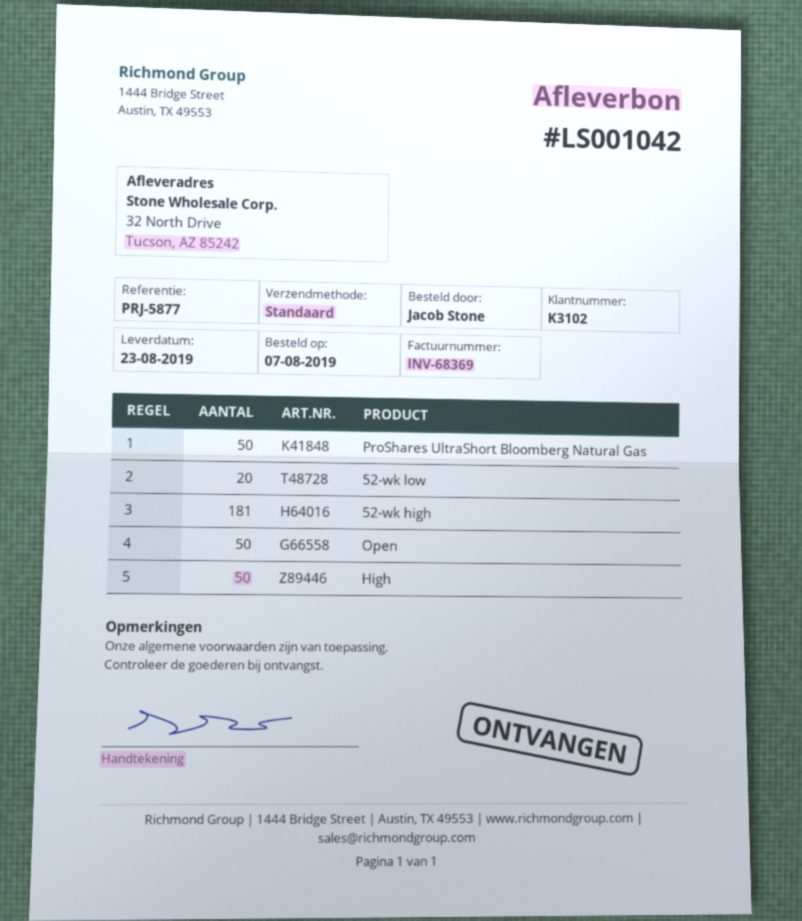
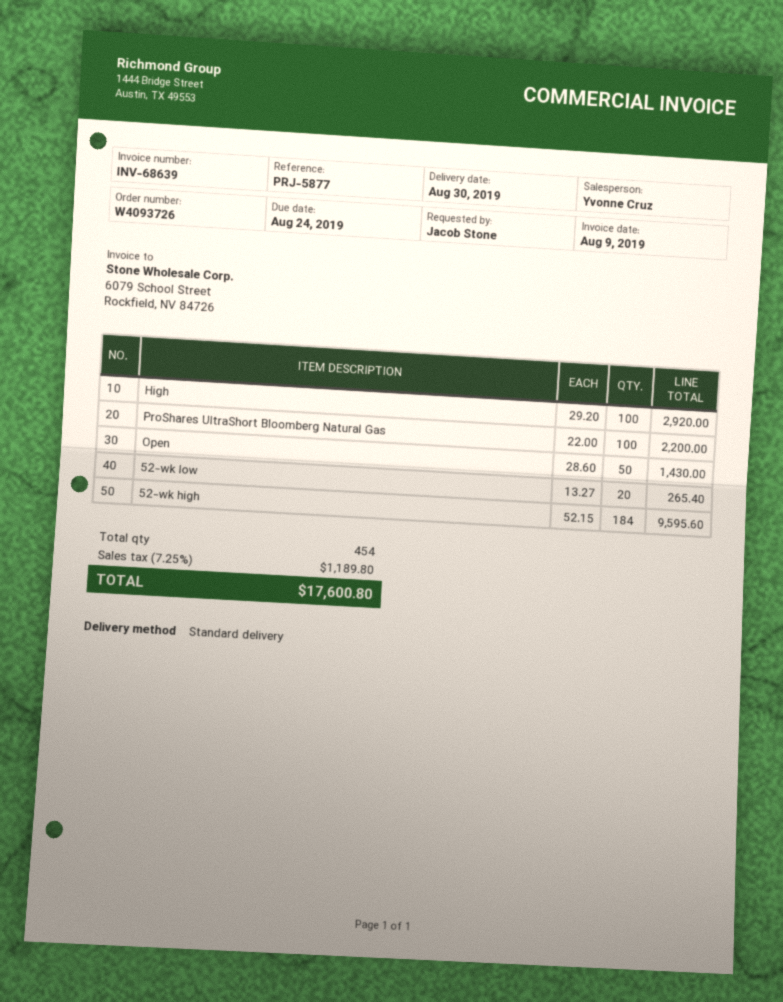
delivery date: 2019-08-23 -> 2019-08-30
invoice number: INV-68369 -> INV-68639
ProShares UltraShort Bloomberg Natural Gas: 50 -> 100
52-wk high: 181 -> 184
High: 50 -> 100

